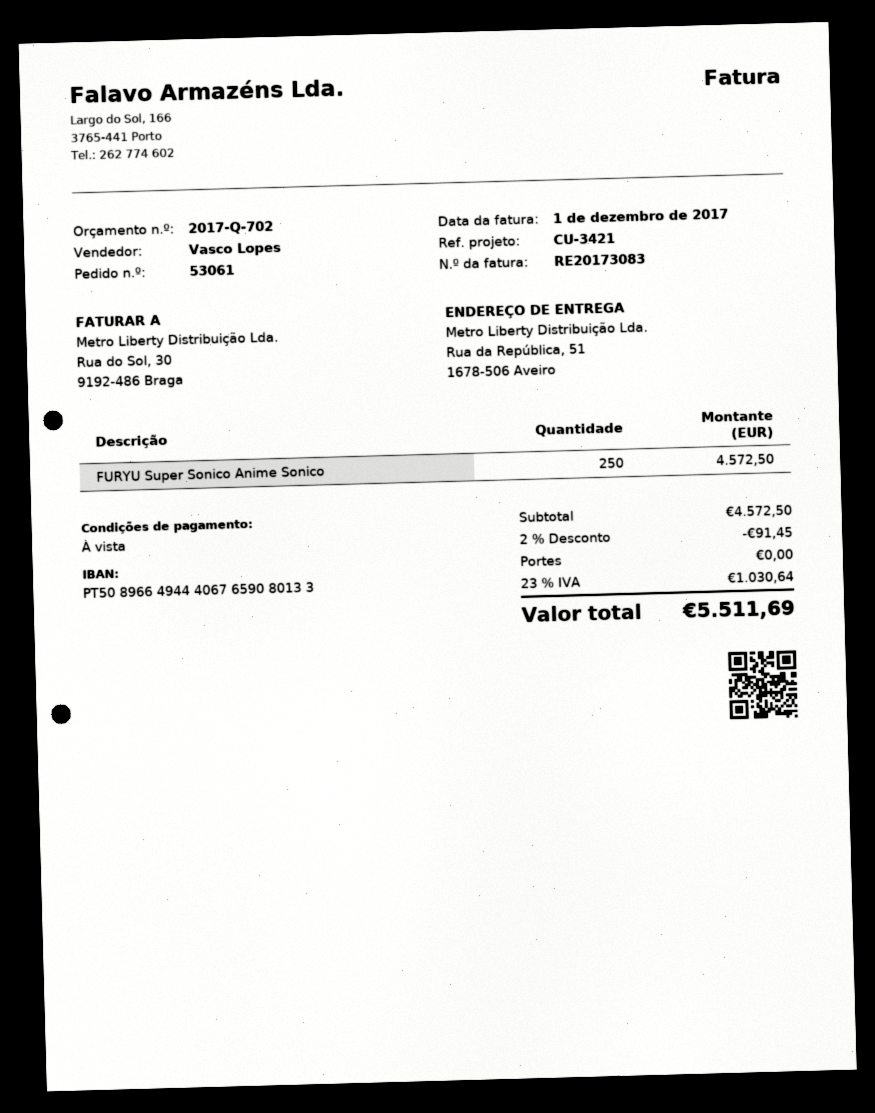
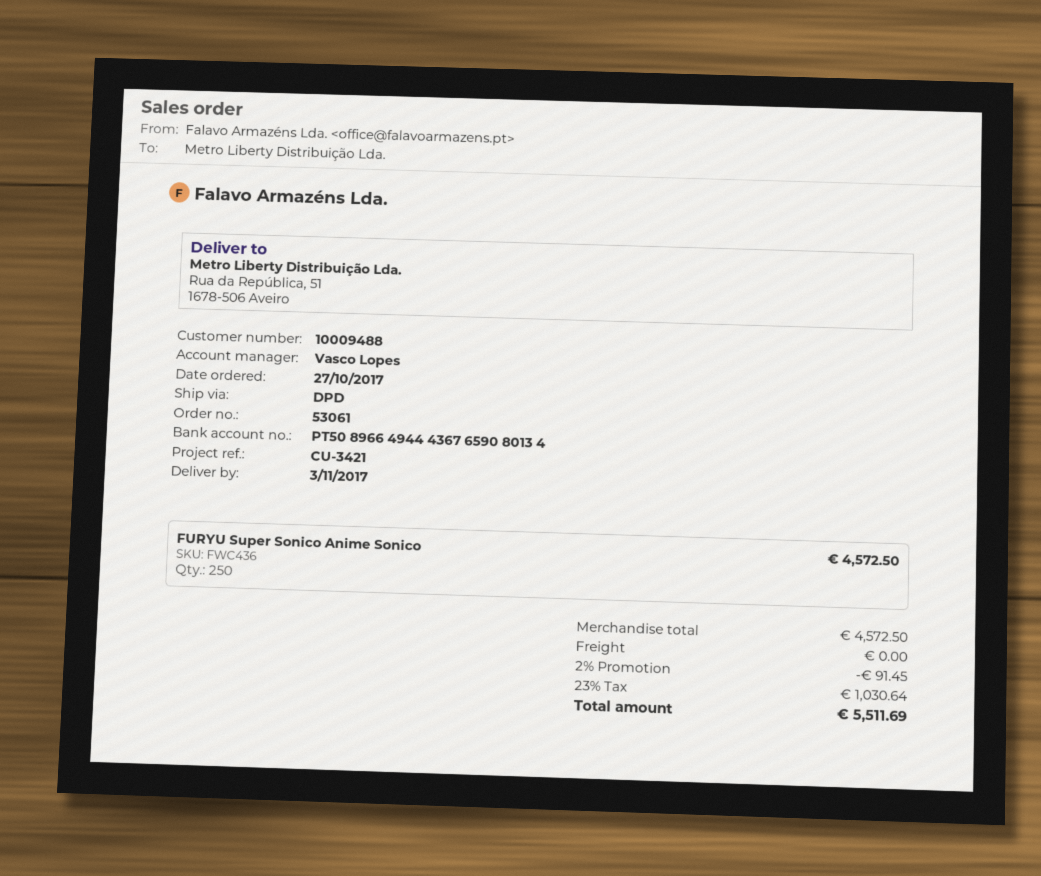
bank account: PT50896649444067659080133 -> PT50896649444367659080134

